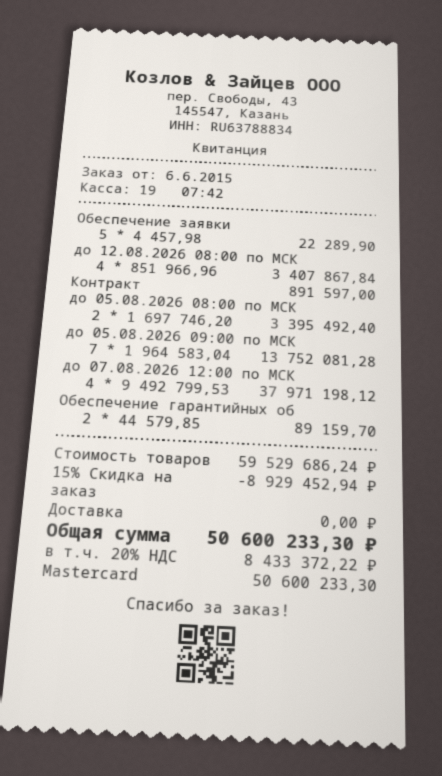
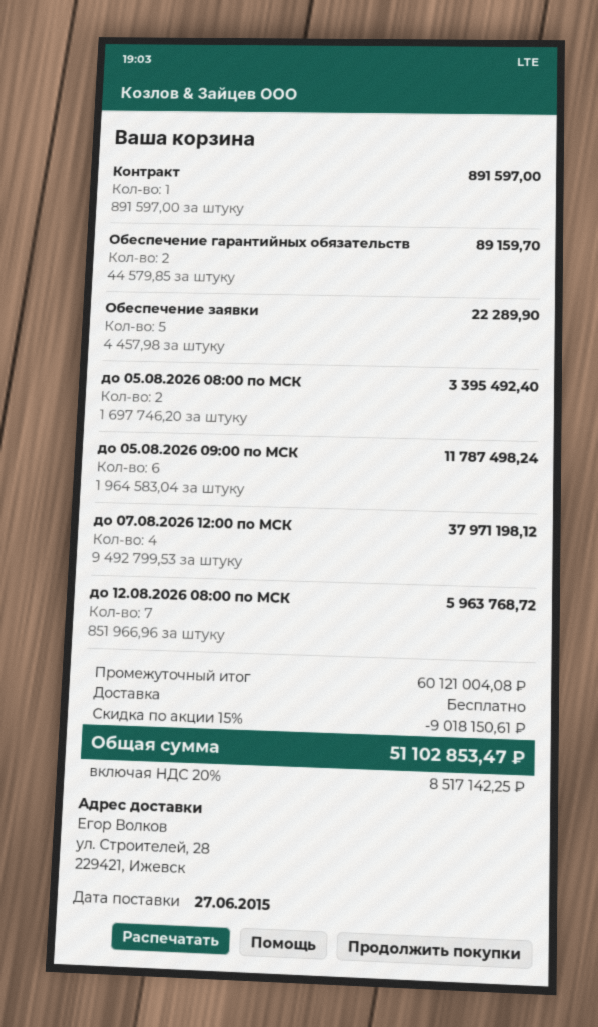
до 12.08.2026 08:00 по МСК: 4 x 851966.96 = 3407867.84 -> 7 x 851966.96 = 5963768.72
до 05.08.2026 09:00 по МСК: 7 x 1964583.04 = 13752081.28 -> 6 x 1964583.04 = 11787498.24
subtotal: 59529686.24 -> 60121004.08
discount: 15% = 8929452.94 -> 15% = 9018150.61
tax: 20% = 8433372.22 -> 20% = 8517142.25
total: 50600233.30 -> 51102853.47

